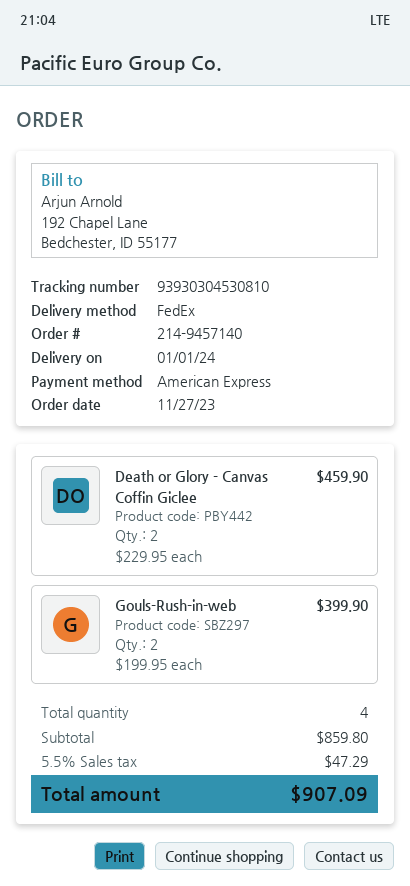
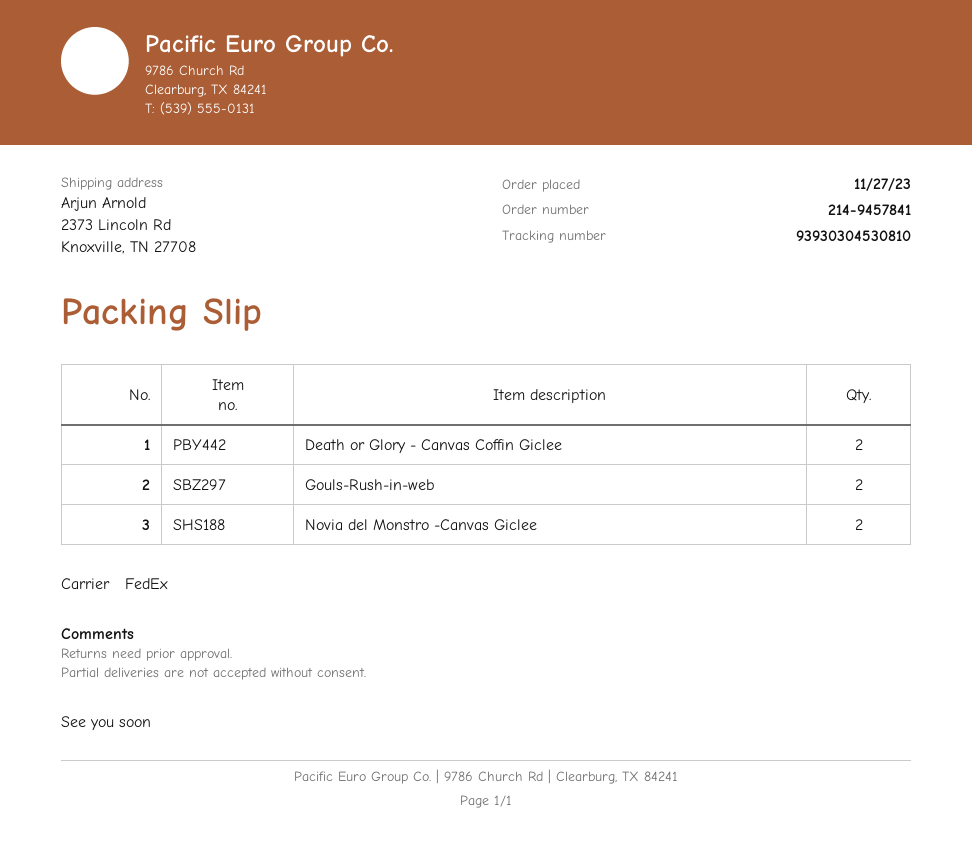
order number: 214-9457140 -> 214-9457841
Novia del Monstro -Canvas Giclee: none -> 2

